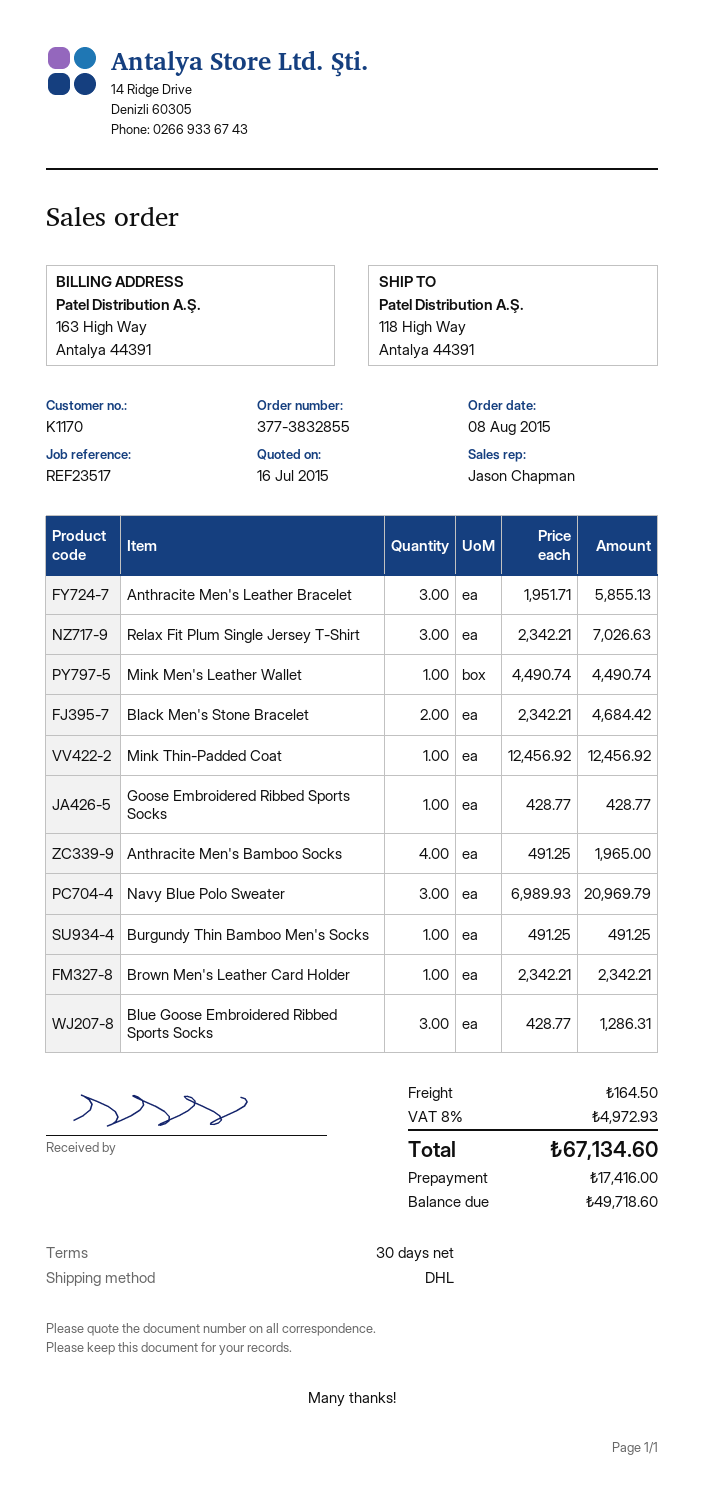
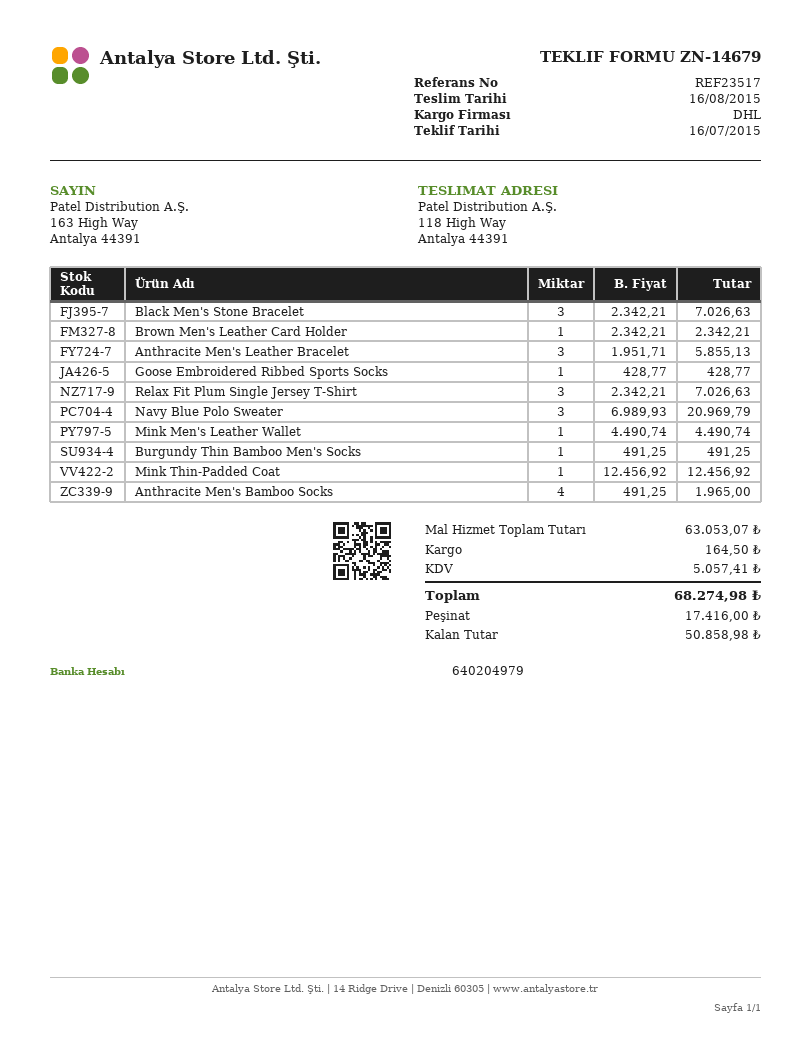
Black Men's Stone Bracelet: 2 x 2342.21 = 4684.42 -> 3 x 2342.21 = 7026.63
Blue Goose Embroidered Ribbed Sports Socks: 3 x 428.77 = 1286.31 -> none
tax: 4972.93 -> 5057.41
total: 67134.60 -> 68274.98
balance: 49718.60 -> 50858.98

